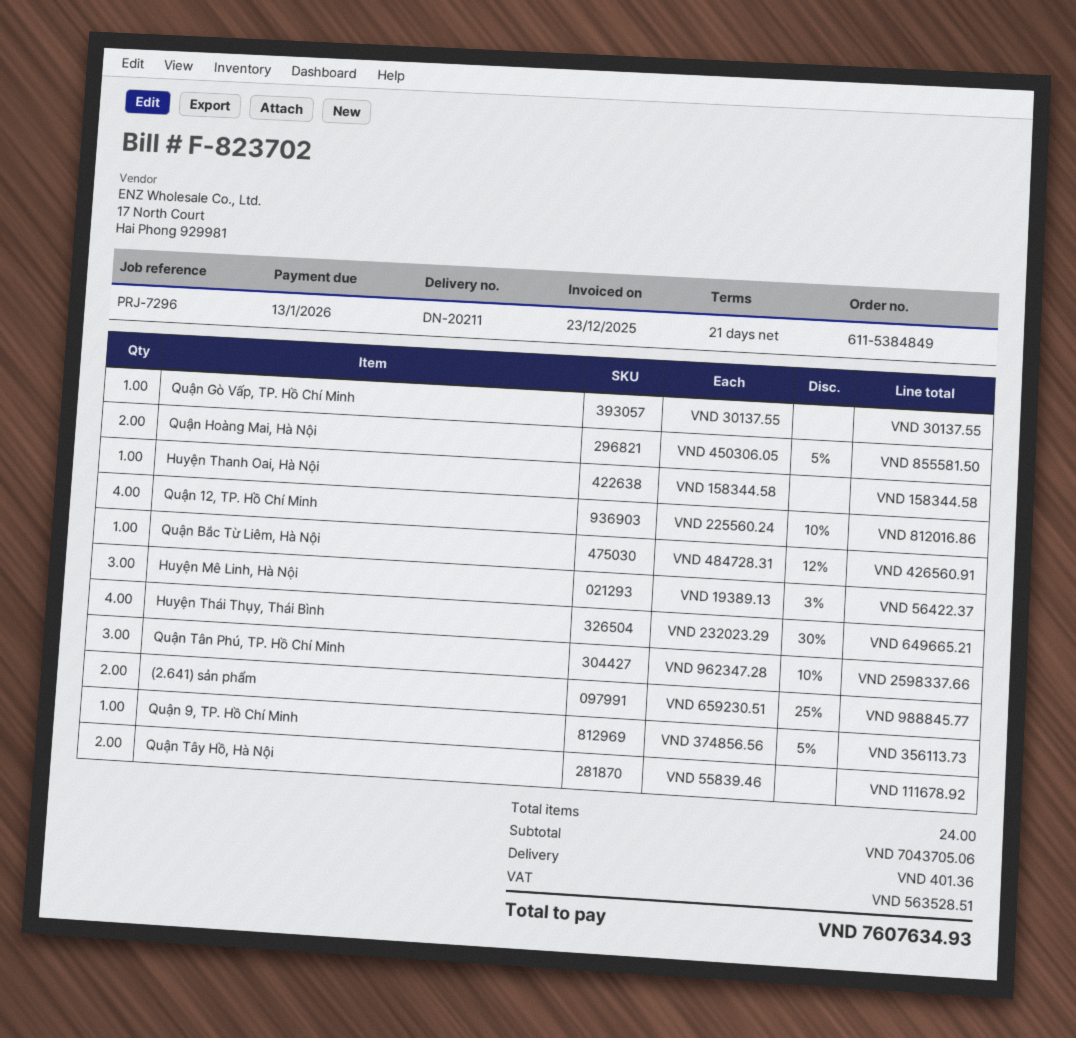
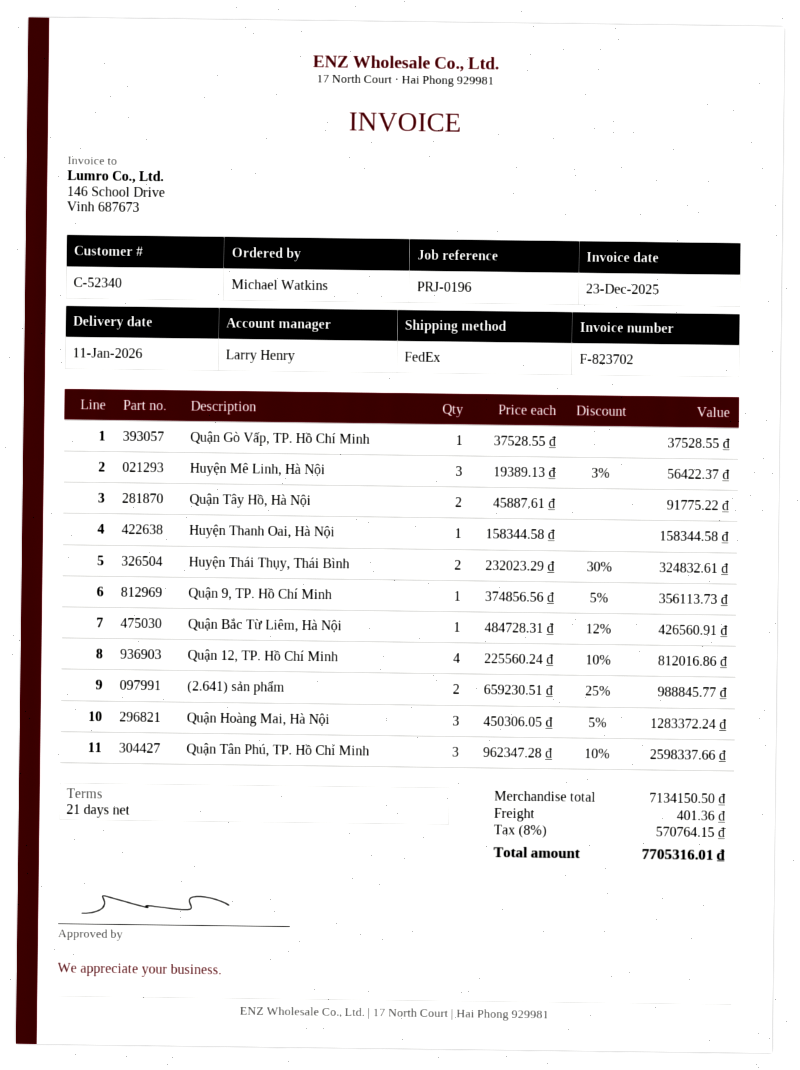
reference: PRJ-7296 -> PRJ-0196
Quận Gò Vấp, TP. Hồ Chí Minh: 1 x 30137.55 = 30137.55 -> 1 x 37528.55 = 37528.55
Quận Hoàng Mai, Hà Nội: 2 x 450306.05 - 5% = 855581.50 -> 3 x 450306.05 - 5% = 1283372.24
Huyện Thái Thụy, Thái Bình: 4 x 232023.29 - 30% = 649665.21 -> 2 x 232023.29 - 30% = 324832.61
Quận Tây Hồ, Hà Nội: 2 x 55839.46 = 111678.92 -> 2 x 45887.61 = 91775.22
subtotal: 7043705.06 -> 7134150.50
tax: 563528.51 -> 570764.15
total: 7607634.93 -> 7705316.01

